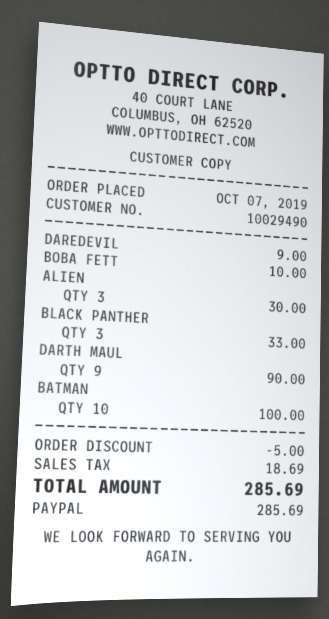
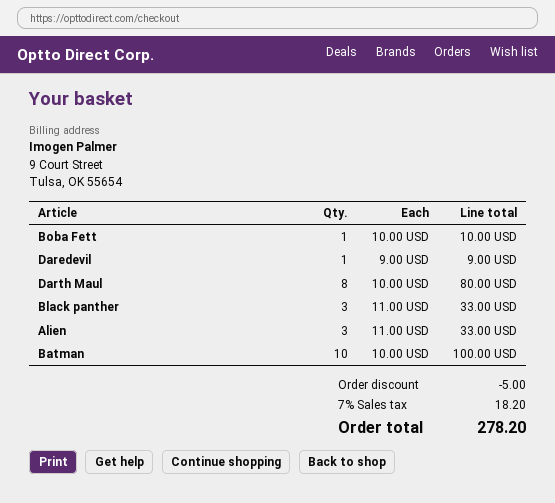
ALIEN: 3 for 30.00 -> 3 for 33.00
DARTH MAUL: 9 for 90.00 -> 8 for 80.00
tax: 18.69 -> 18.20
total: 285.69 -> 278.20

